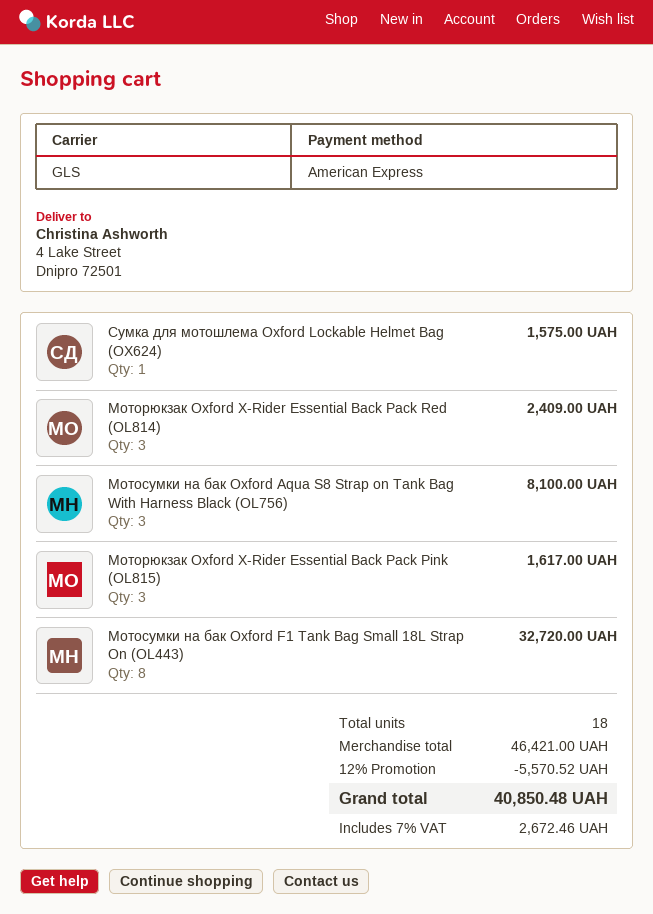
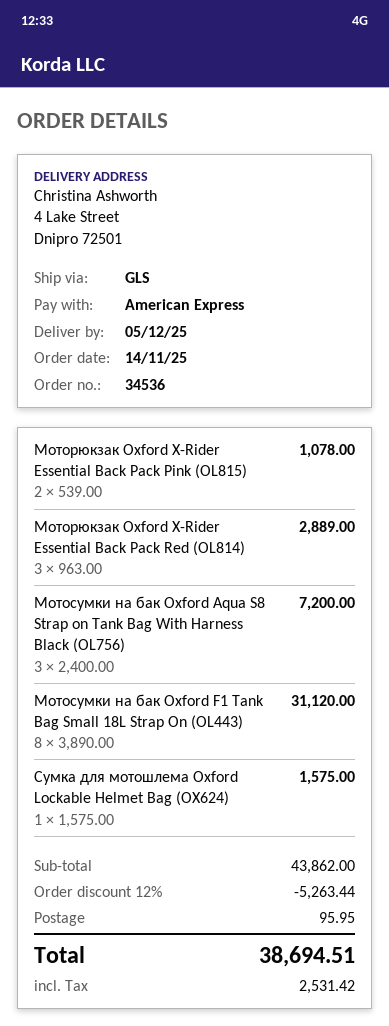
Моторюкзак Oxford X-Rider Essential Back Pack Red (OL814): 3 for 2409.00 -> 3 for 2889.00
Мотосумки на бак Oxford Aqua S8 Strap on Tank Bag With Harness Black (OL756): 3 for 8100.00 -> 3 for 7200.00
Моторюкзак Oxford X-Rider Essential Back Pack Pink (OL815): 3 for 1617.00 -> 2 for 1078.00
Мотосумки на бак Oxford F1 Tank Bag Small 18L Strap On (OL443): 8 for 32720.00 -> 8 for 31120.00
subtotal: 46421.00 -> 43862.00
discount: 12% = 5570.52 -> 12% = 5263.44
shipping: none -> 95.95
tax: 2672.46 -> 2531.42
total: 40850.48 -> 38694.51

